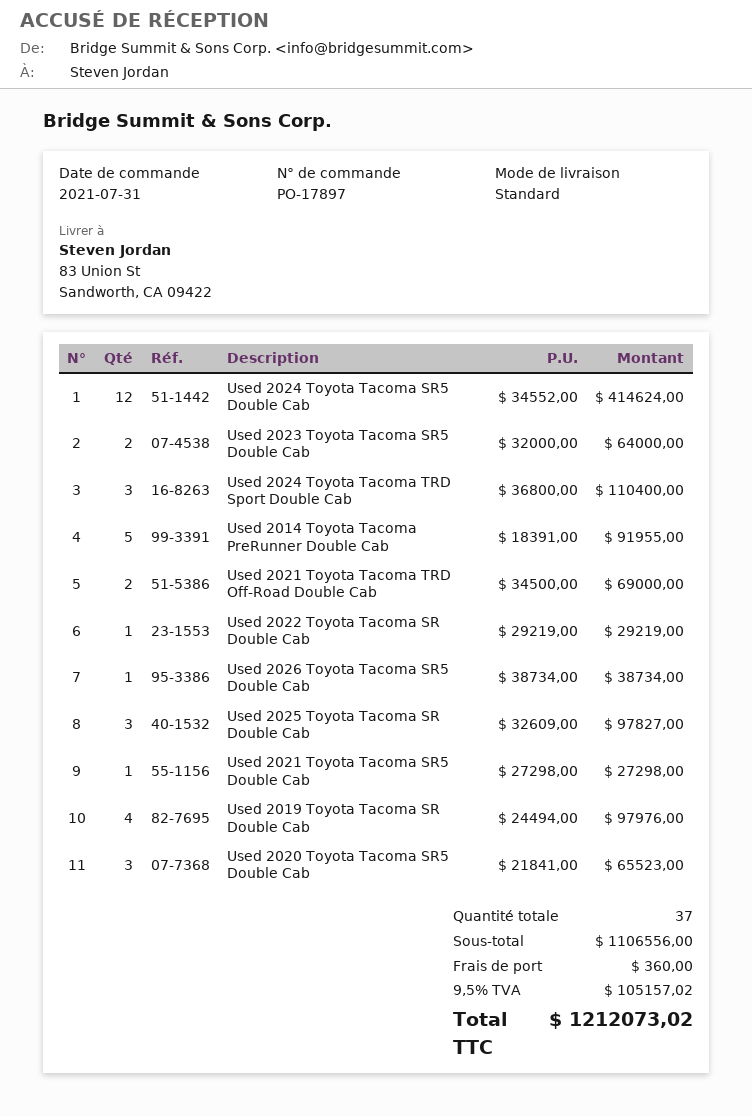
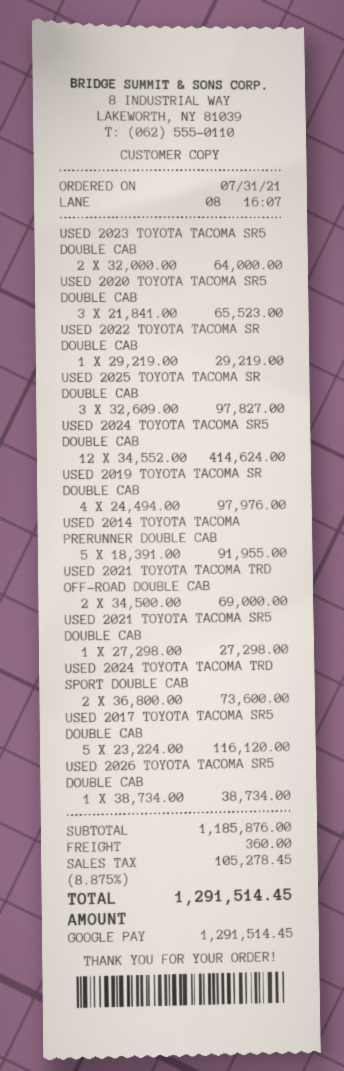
Used 2024 Toyota Tacoma TRD Sport Double Cab: 3 x 36800.00 = 110400.00 -> 2 x 36800.00 = 73600.00
USED 2017 TOYOTA TACOMA SR5 DOUBLE CAB: none -> 5 x 23224.00 = 116120.00
subtotal: 1106556.00 -> 1185876.00
tax: 9.5% = 105157.02 -> 8.875% = 105278.45
total: 1212073.02 -> 1291514.45

